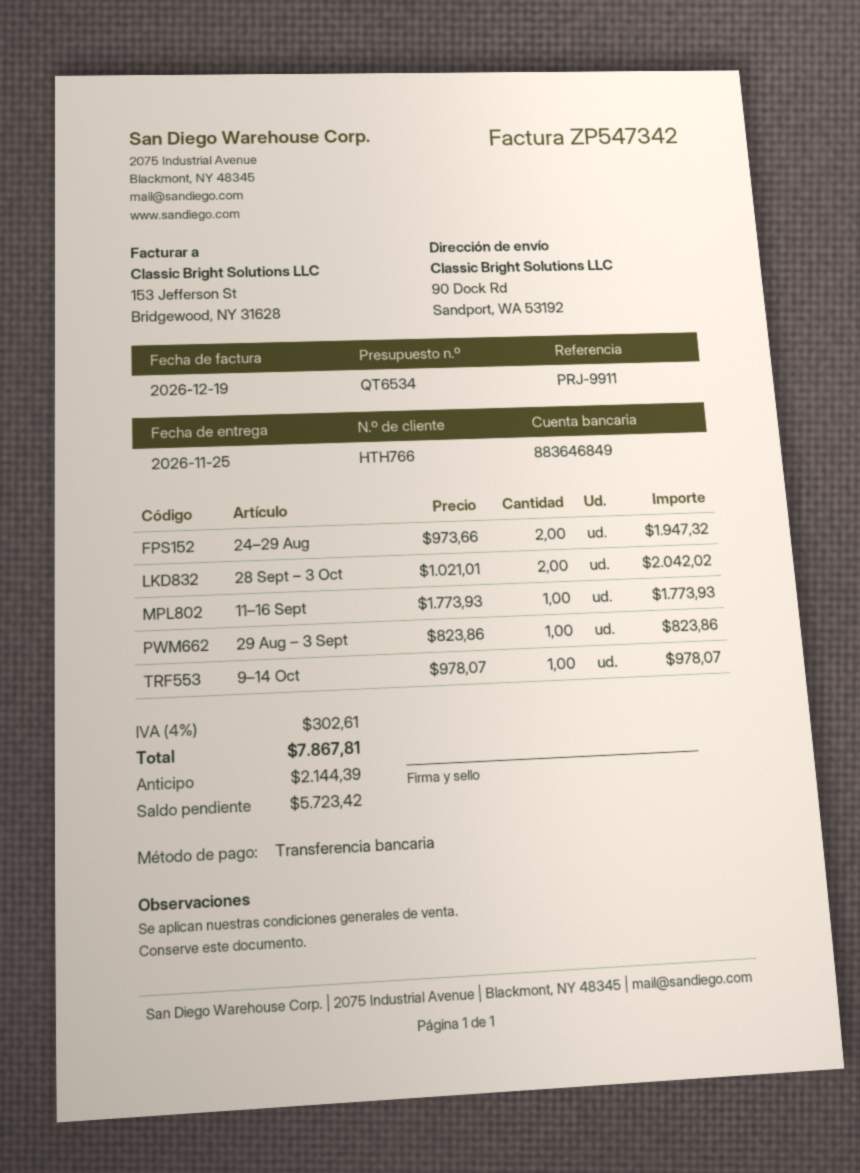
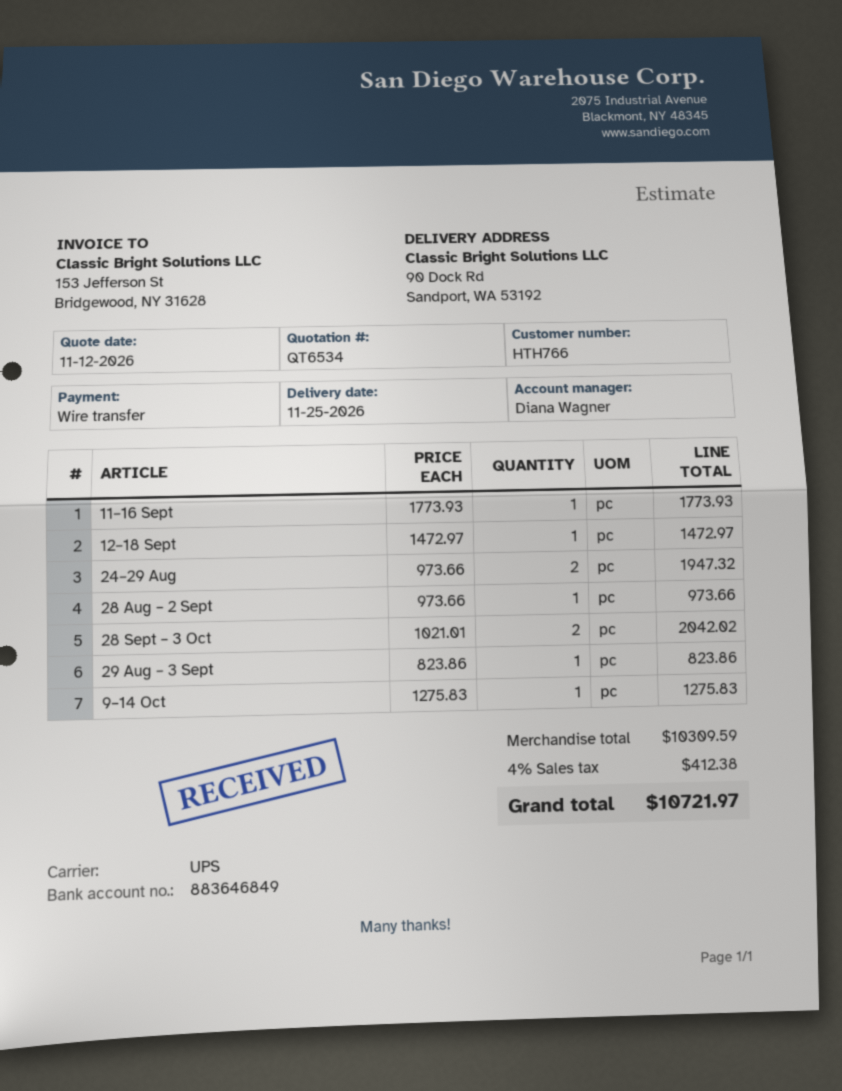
9–14 Oct: 1 x 978.07 = 978.07 -> 1 x 1275.83 = 1275.83
12–18 Sept: none -> 1 x 1472.97 = 1472.97
28 Aug – 2 Sept: none -> 1 x 973.66 = 973.66
tax: 4% = 302.61 -> 4% = 412.38
total: 7867.81 -> 10721.97

